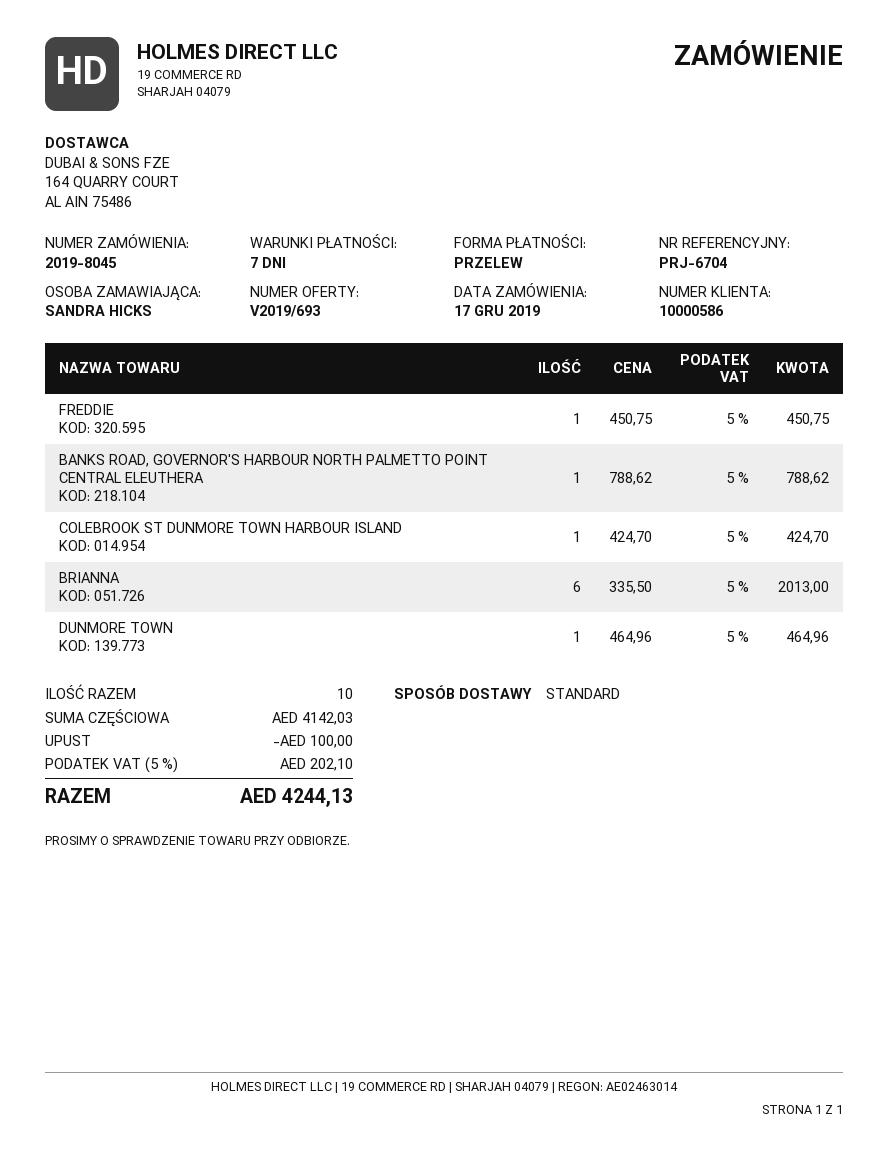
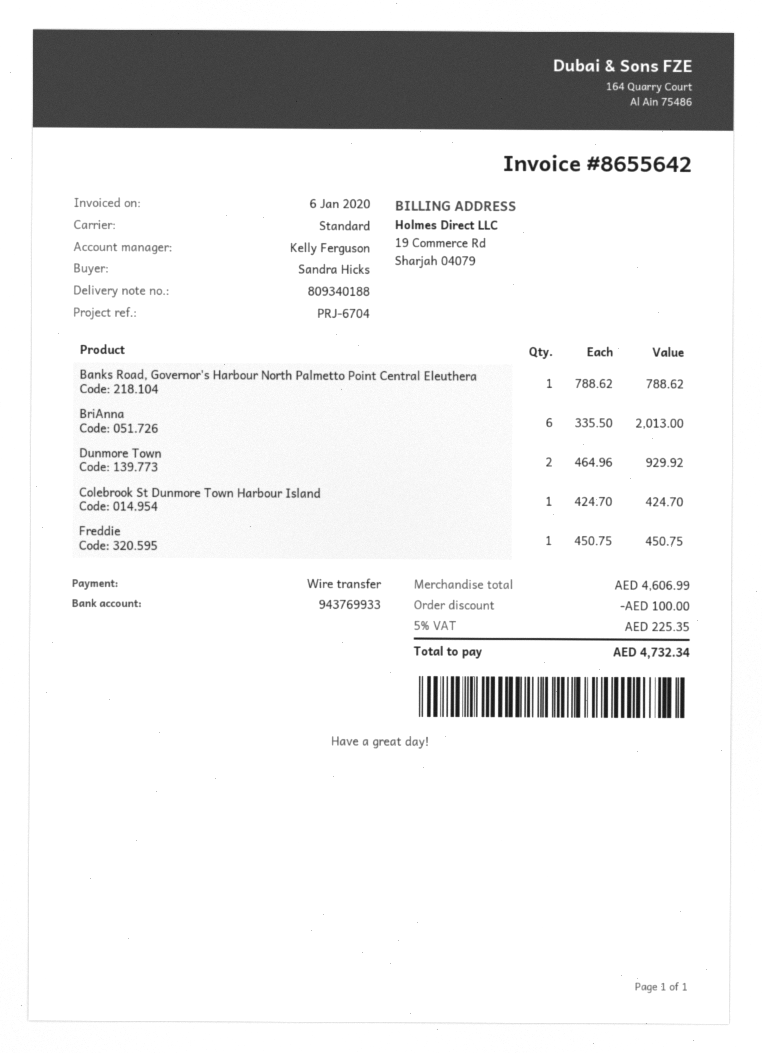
DUNMORE TOWN: 1 x 464.96 = 464.96 -> 2 x 464.96 = 929.92
subtotal: 4142.03 -> 4606.99
tax: 5% = 202.10 -> 5% = 225.35
total: 4244.13 -> 4732.34

